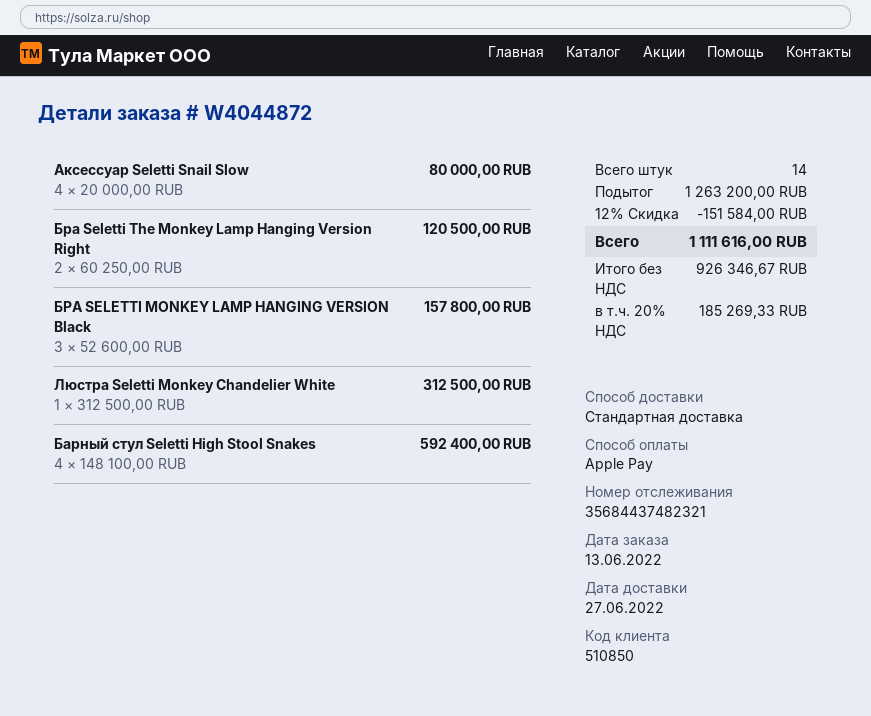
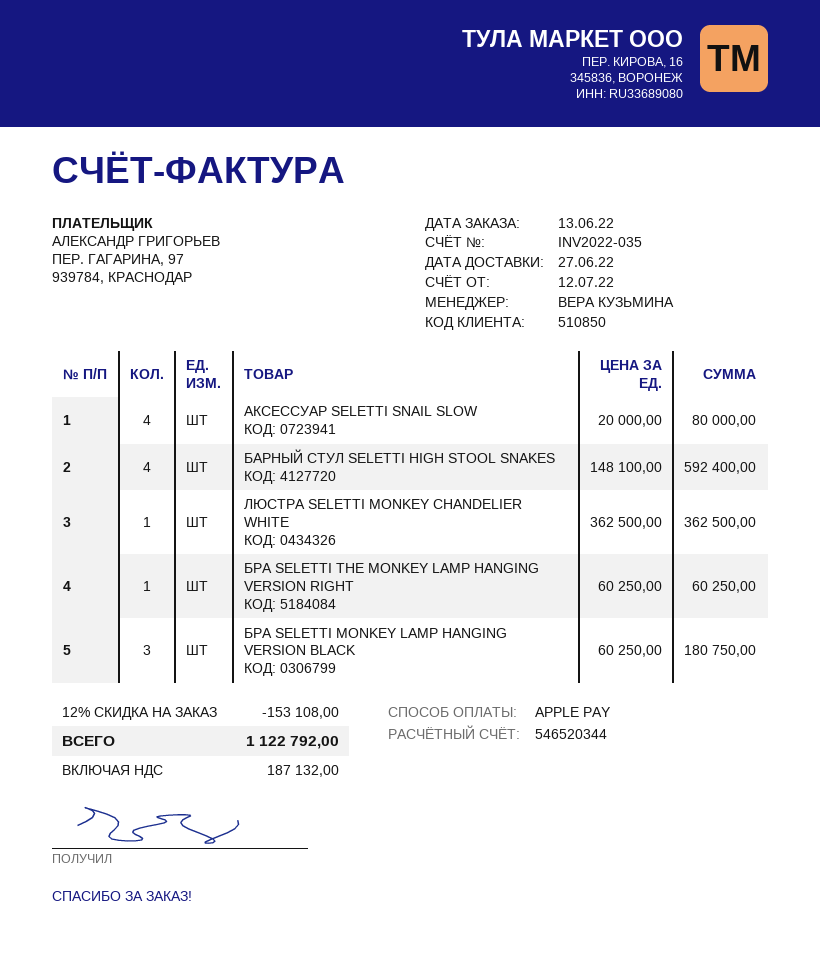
Бра Seletti The Monkey Lamp Hanging Version Right: 2 x 60250.00 = 120500.00 -> 1 x 60250.00 = 60250.00
БРА SELETTI MONKEY LAMP HANGING VERSION Black: 3 x 52600.00 = 157800.00 -> 3 x 60250.00 = 180750.00
Люстра Seletti Monkey Chandelier White: 1 x 312500.00 = 312500.00 -> 1 x 362500.00 = 362500.00
discount: 12% = 151584.00 -> 12% = 153108.00
tax: 185269.33 -> 187132.00
total: 1111616.00 -> 1122792.00

